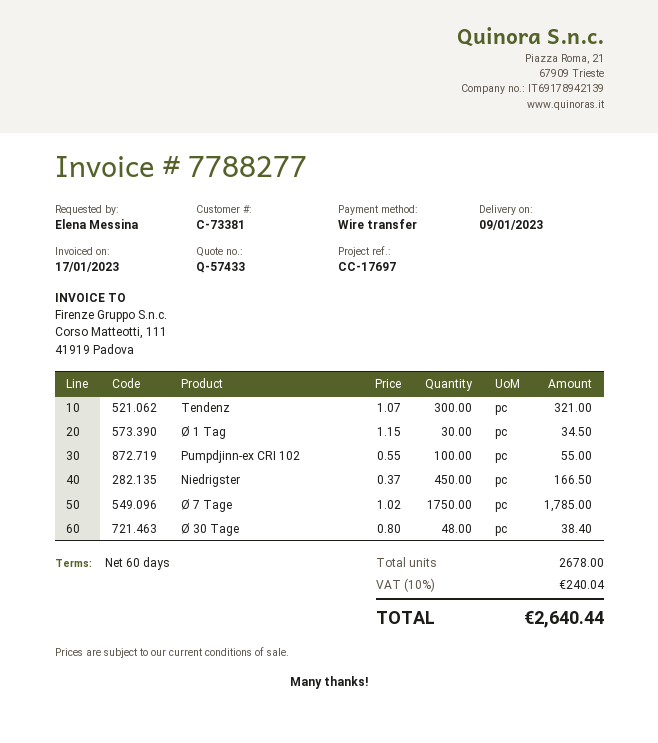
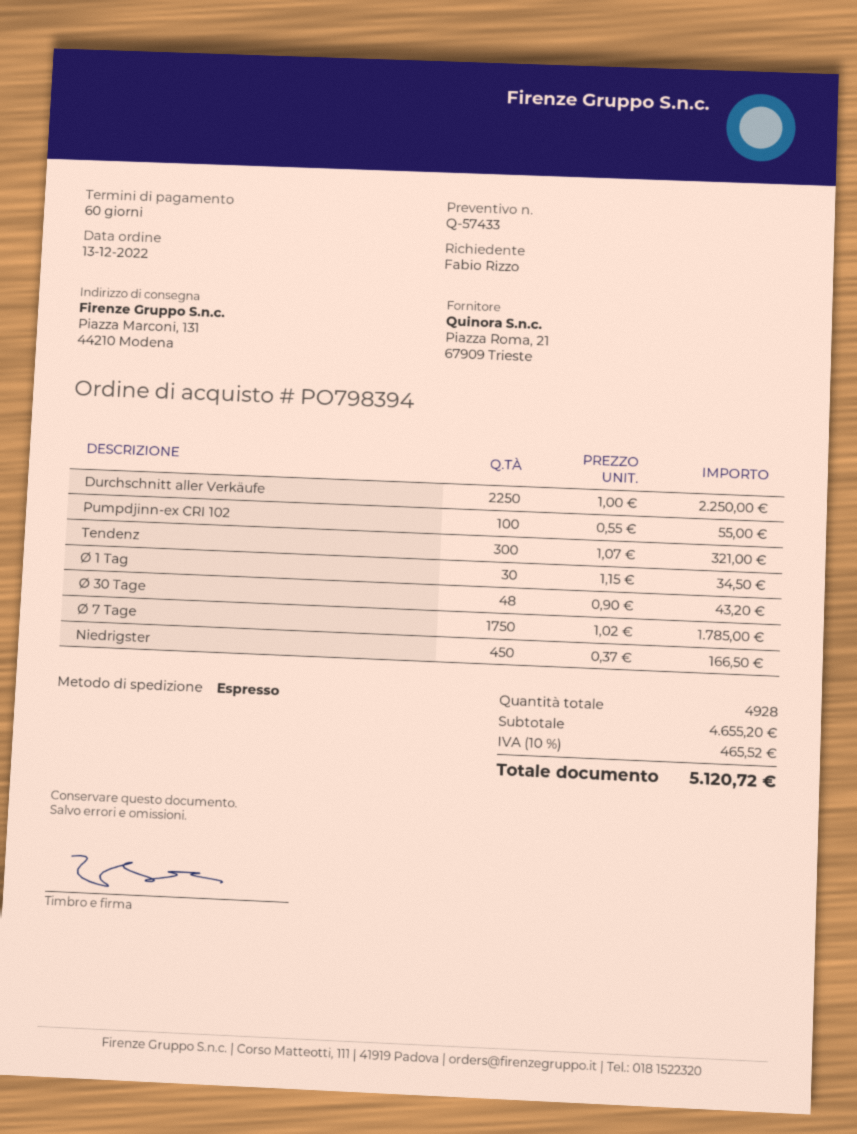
ordered by: Elena Messina -> Fabio Rizzo
Ø 30 Tage: 48 x 0.80 = 38.40 -> 48 x 0.90 = 43.20
Durchschnitt aller Verkäufe: none -> 2250 x 1.00 = 2250.00
total quantity: 2678 -> 4928
tax: 10% = 240.04 -> 10% = 465.52
total: 2640.44 -> 5120.72

